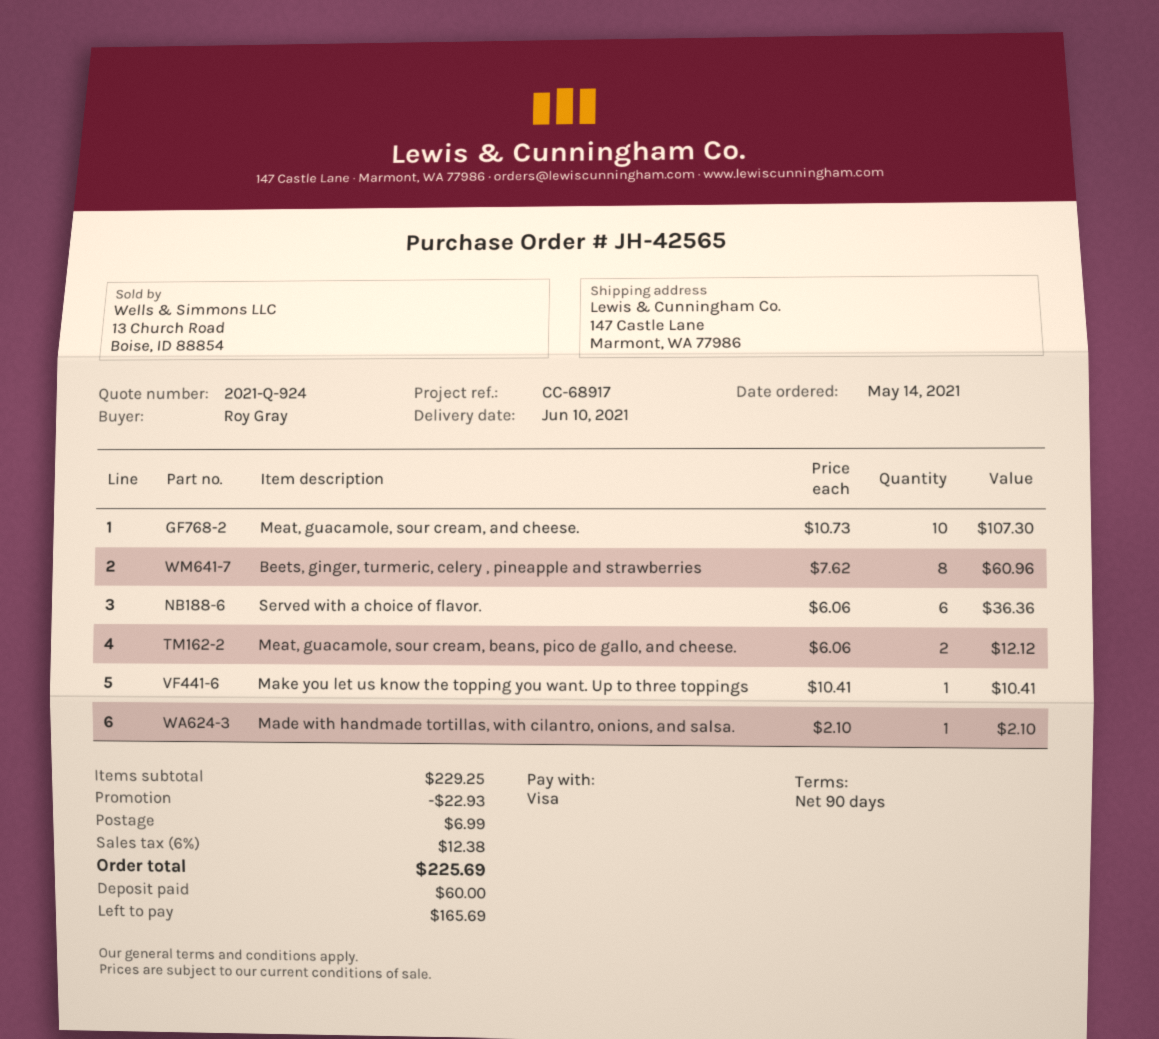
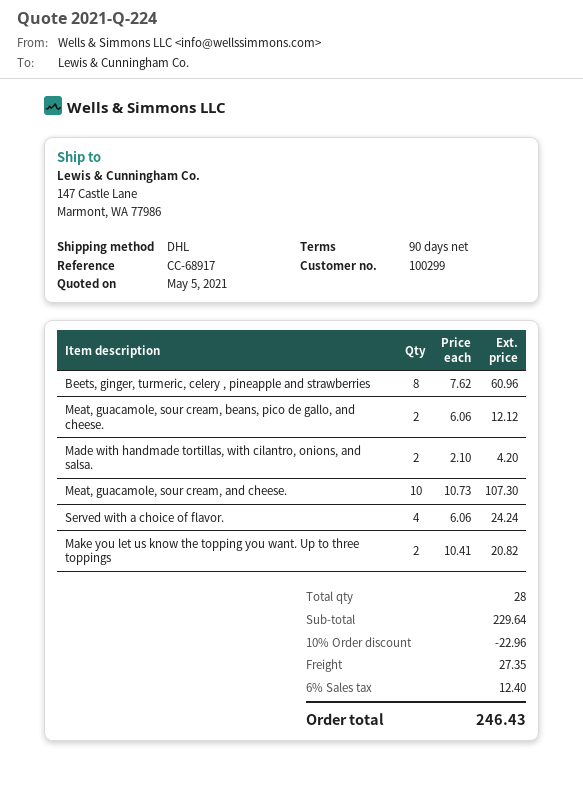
quote number: 2021-Q-924 -> 2021-Q-224
Served with a choice of flavor.: 6 x 6.06 = 36.36 -> 4 x 6.06 = 24.24
Make you let us know the topping you want. Up to three toppings: 1 x 10.41 = 10.41 -> 2 x 10.41 = 20.82
Made with handmade tortillas, with cilantro, onions, and salsa.: 1 x 2.10 = 2.10 -> 2 x 2.10 = 4.20
subtotal: 229.25 -> 229.64
discount: 22.93 -> 22.96
shipping: 6.99 -> 27.35
tax: 6% = 12.38 -> 6% = 12.40
total: 225.69 -> 246.43

